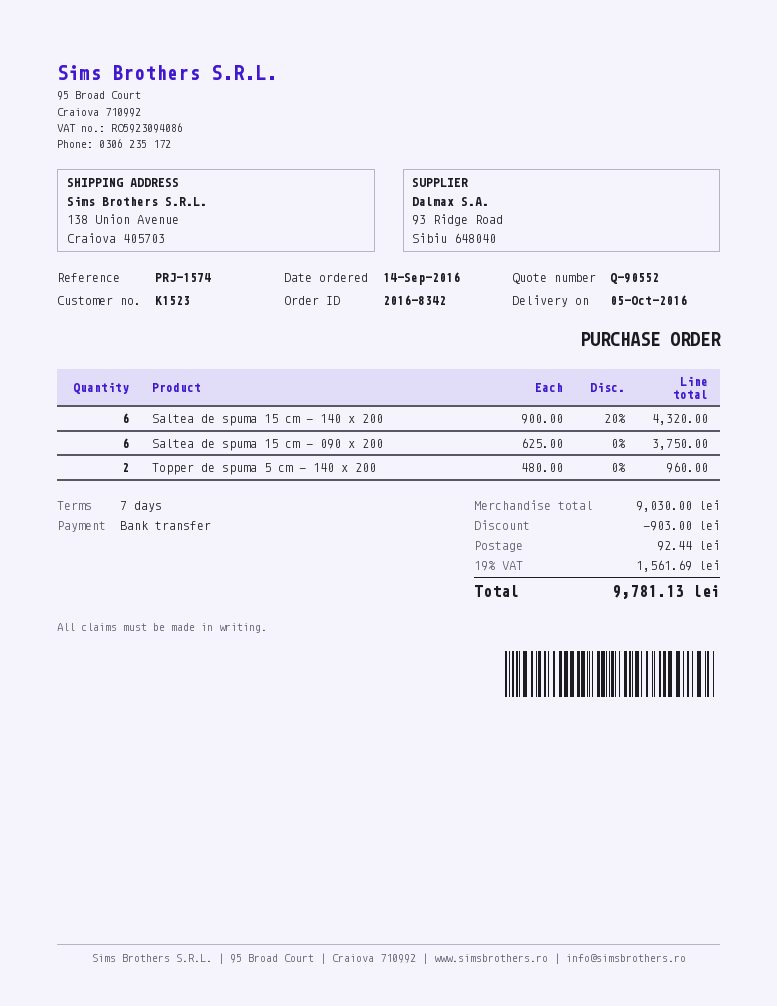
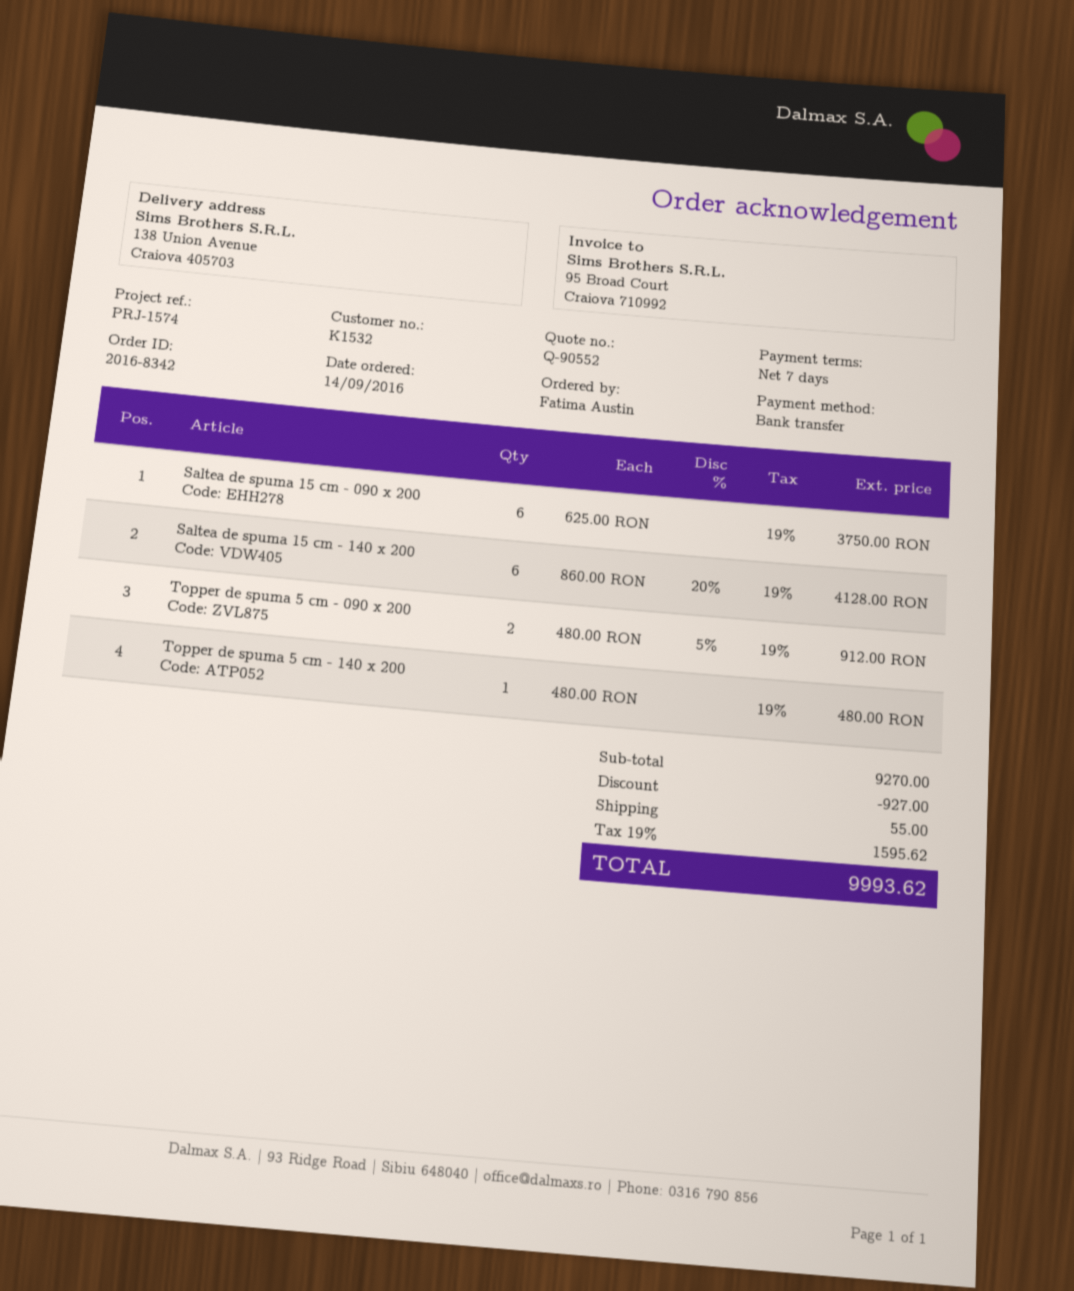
customer number: K1523 -> K1532
Saltea de spuma 15 cm - 140 x 200: 6 x 900.00 - 20% = 4320.00 -> 6 x 860.00 - 20% = 4128.00
Topper de spuma 5 cm - 140 x 200: 2 x 480.00 = 960.00 -> 1 x 480.00 = 480.00
Topper de spuma 5 cm - 090 x 200: none -> 2 x 480.00 - 5% = 912.00
subtotal: 9030.00 -> 9270.00
discount: 903.00 -> 927.00
shipping: 92.44 -> 55.00
tax: 19% = 1561.69 -> 19% = 1595.62
total: 9781.13 -> 9993.62

